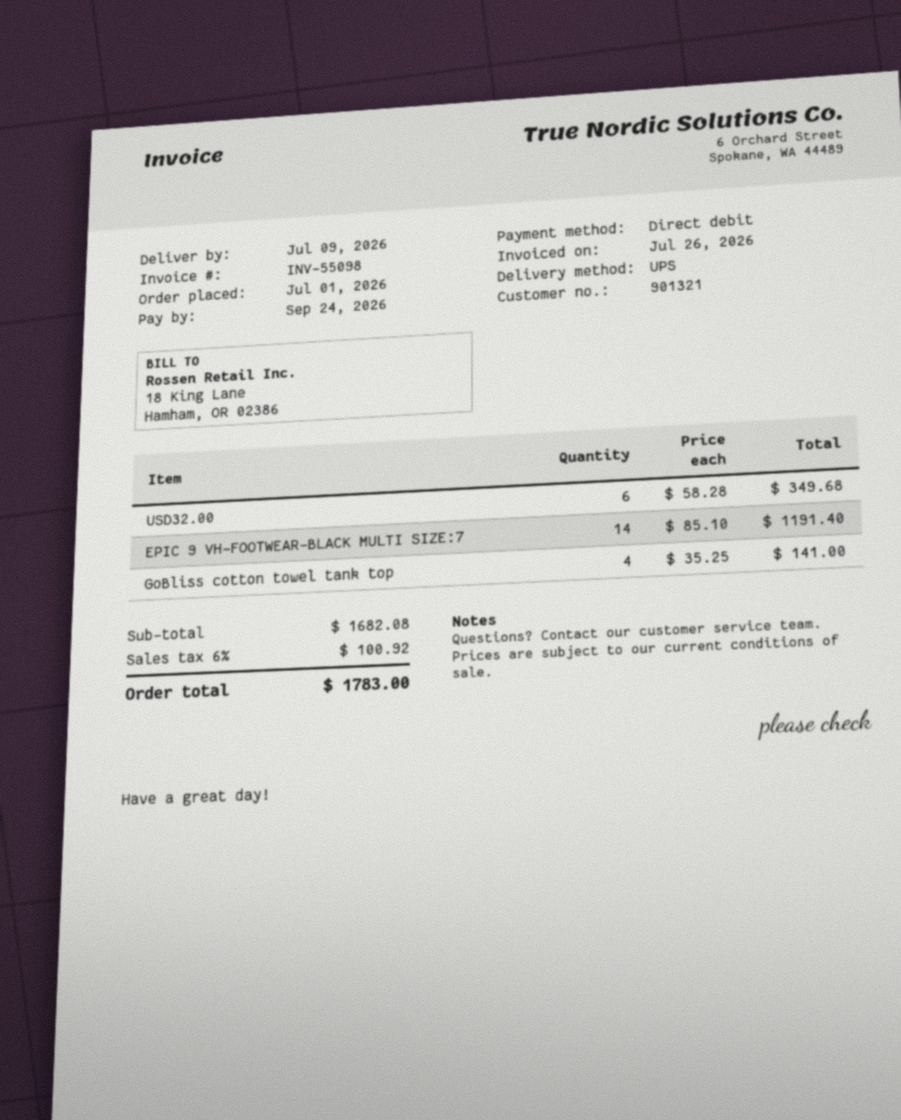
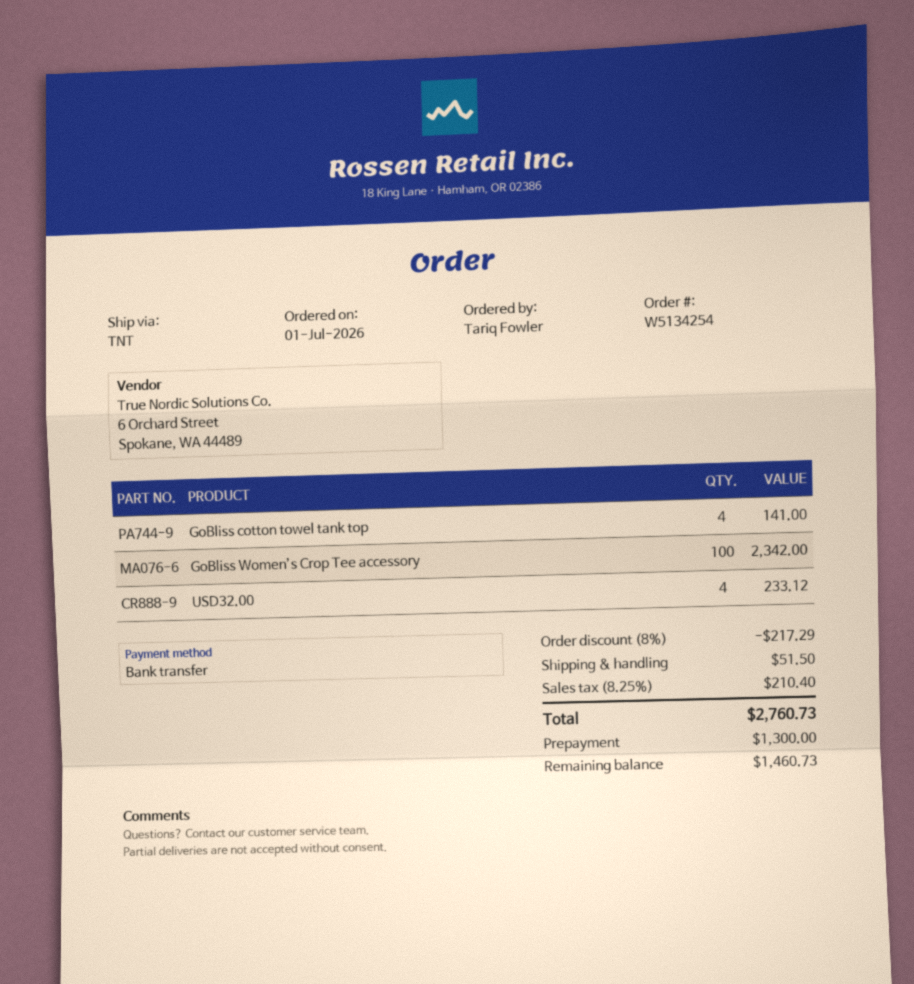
payment method: direct debit -> bank transfer
shipping method: UPS -> TNT
USD32.00: 6 for 349.68 -> 4 for 233.12
EPIC 9 VH-FOOTWEAR-BLACK MULTI SIZE:7: 14 for 1191.40 -> none
GoBliss Women’s Crop Tee accessory: none -> 100 for 2342.00
discount: none -> 8% = 217.29
shipping: none -> 51.50
tax: 6% = 100.92 -> 8.25% = 210.40
total: 1783.00 -> 2760.73

